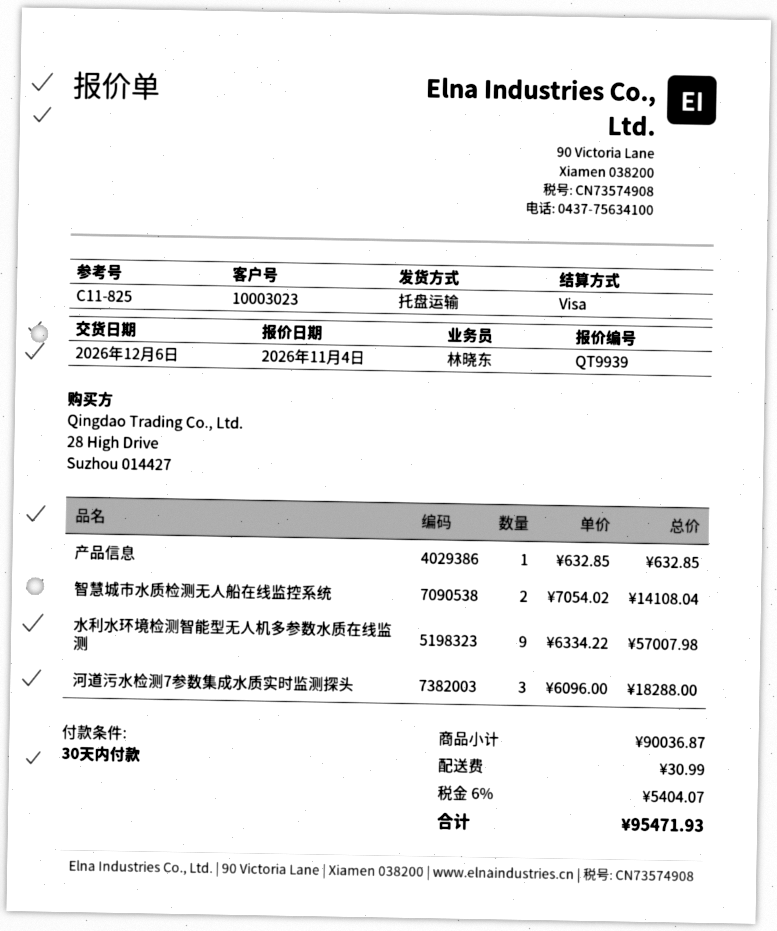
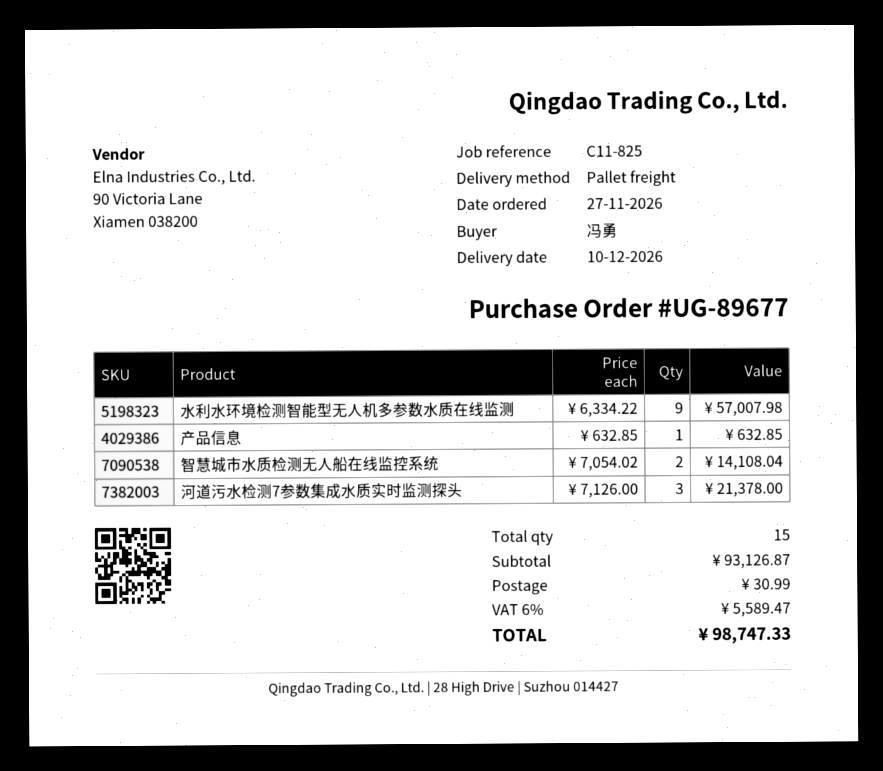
delivery date: 2026-12-06 -> 2026-12-10
河道污水检测7参数集成水质实时监测探头: 3 x 6096.00 = 18288.00 -> 3 x 7126.00 = 21378.00
subtotal: 90036.87 -> 93126.87
tax: 6% = 5404.07 -> 6% = 5589.47
total: 95471.93 -> 98747.33

